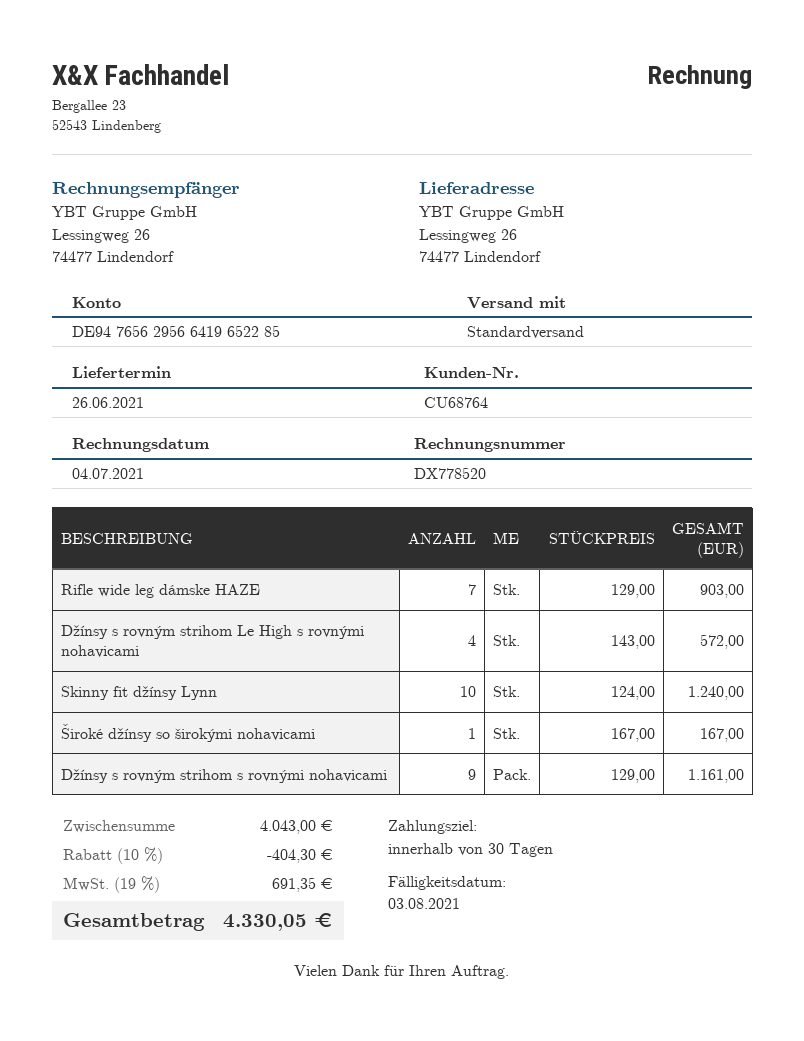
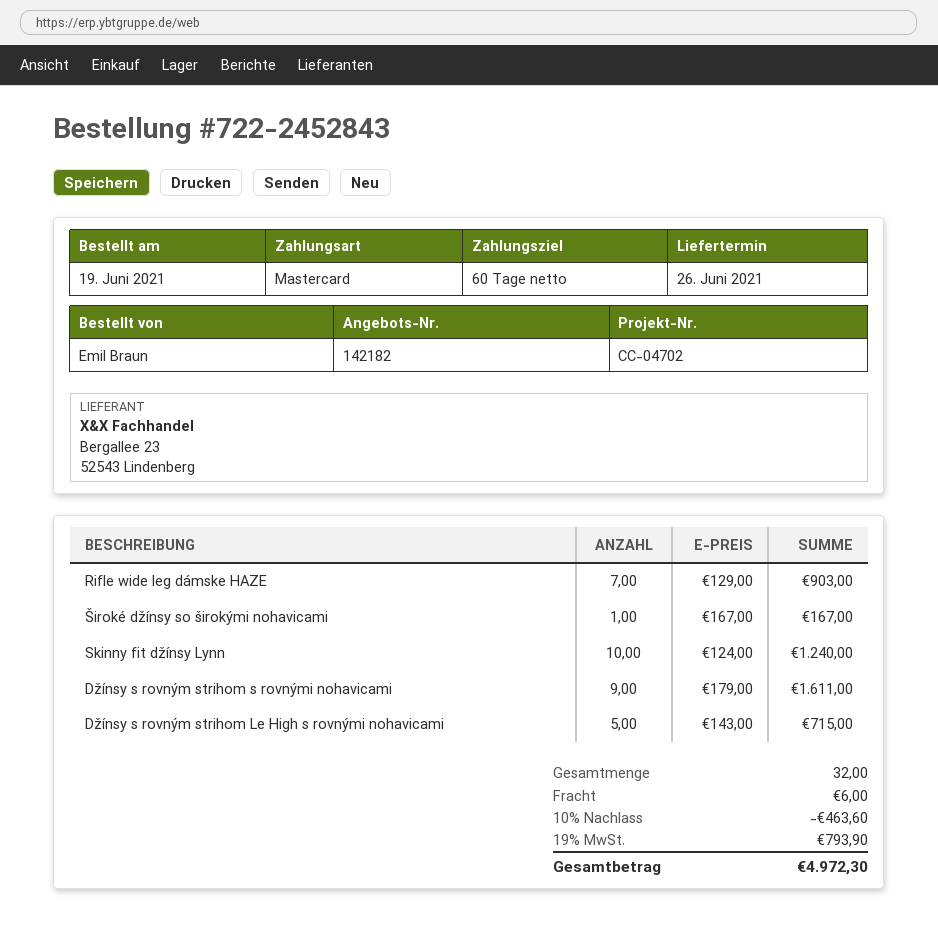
payment terms: 30 days -> 60 days
Džínsy s rovným strihom Le High s rovnými nohavicami: 4 x 143.00 = 572.00 -> 5 x 143.00 = 715.00
Džínsy s rovným strihom s rovnými nohavicami: 9 x 129.00 = 1161.00 -> 9 x 179.00 = 1611.00
discount: 10% = 404.30 -> 10% = 463.60
shipping: none -> 6.00
tax: 19% = 691.35 -> 19% = 793.90
total: 4330.05 -> 4972.30

